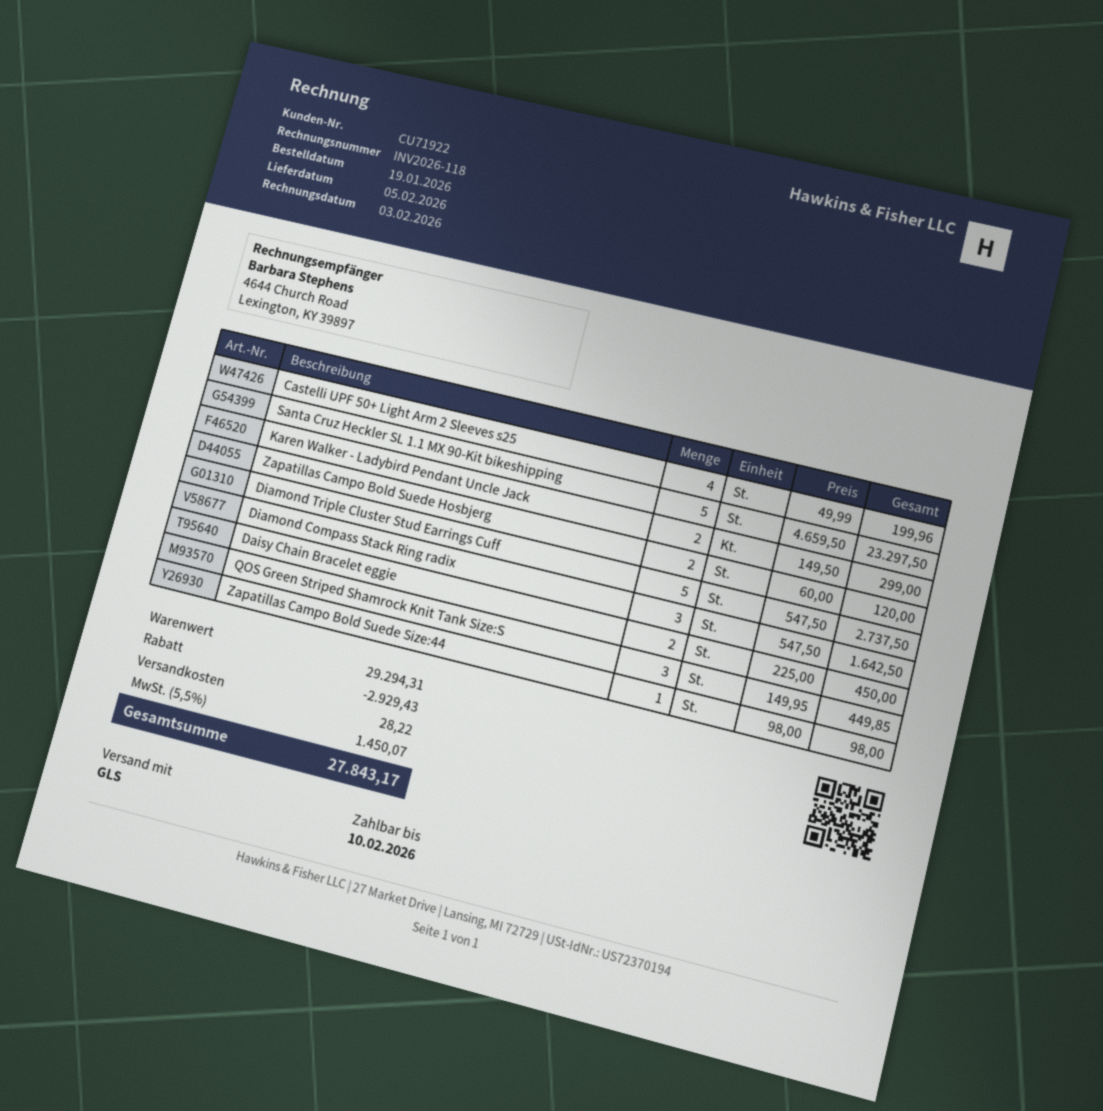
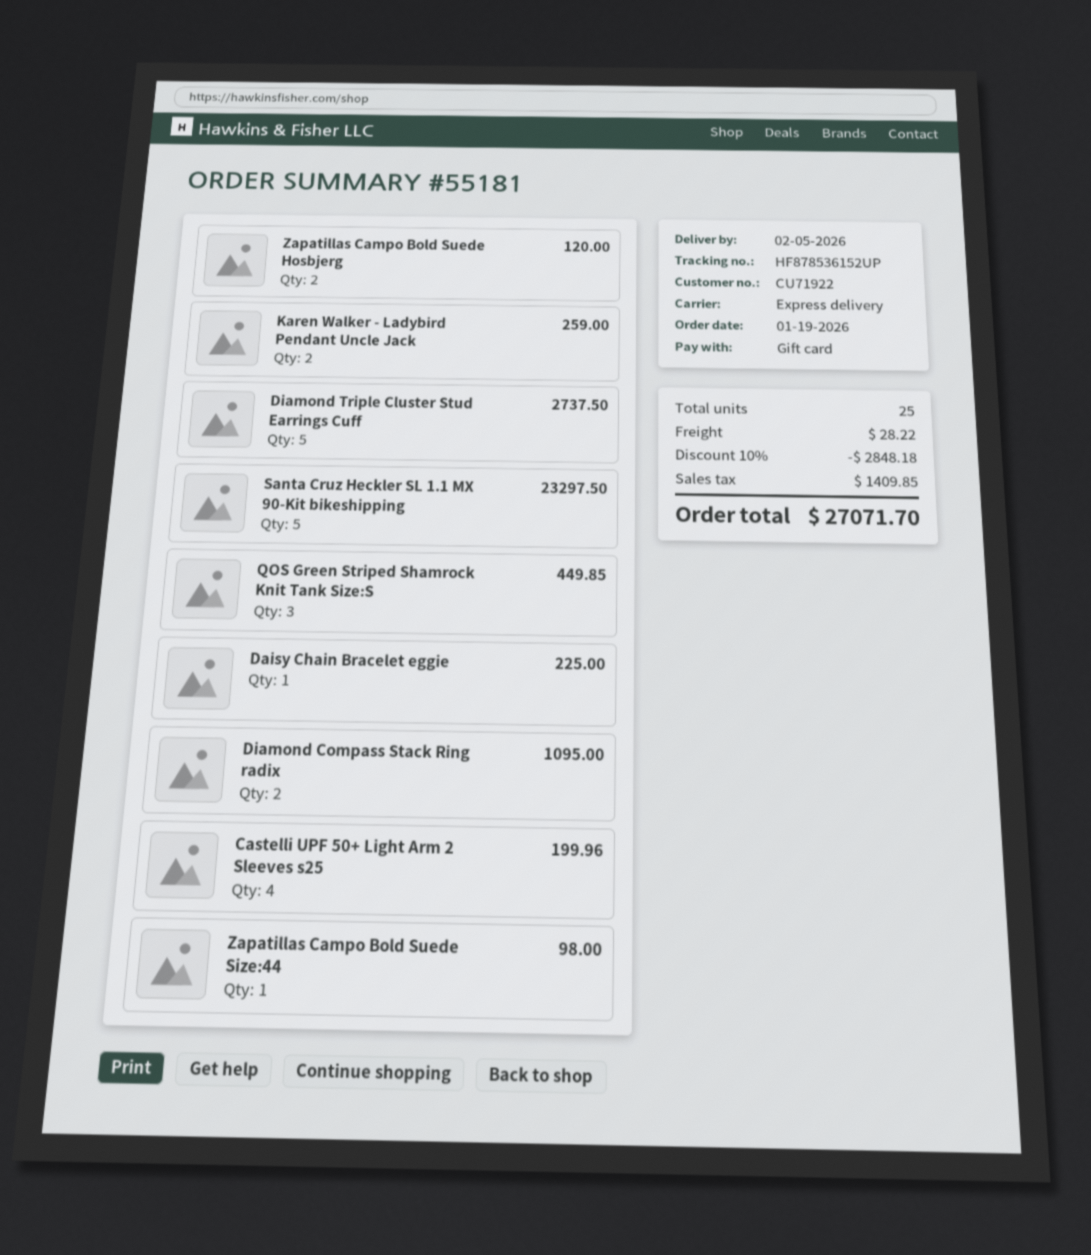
shipping method: GLS -> express
Karen Walker - Ladybird Pendant Uncle Jack: 2 for 299.00 -> 2 for 259.00
Diamond Compass Stack Ring radix: 3 for 1642.50 -> 2 for 1095.00
Daisy Chain Bracelet eggie: 2 for 450.00 -> 1 for 225.00
discount: 2929.43 -> 2848.18
tax: 1450.07 -> 1409.85
total: 27843.17 -> 27071.70

